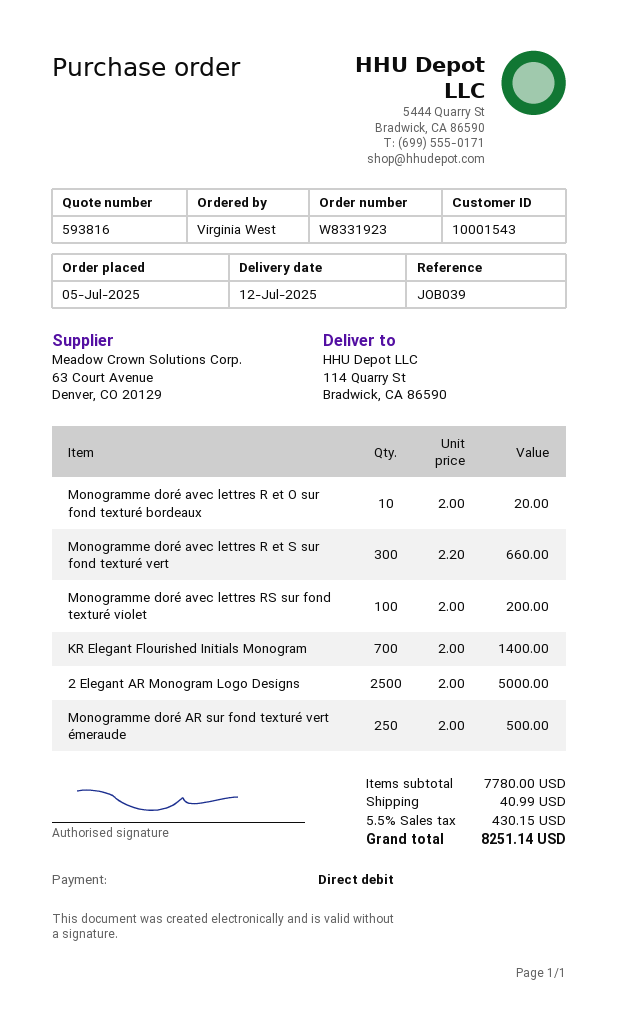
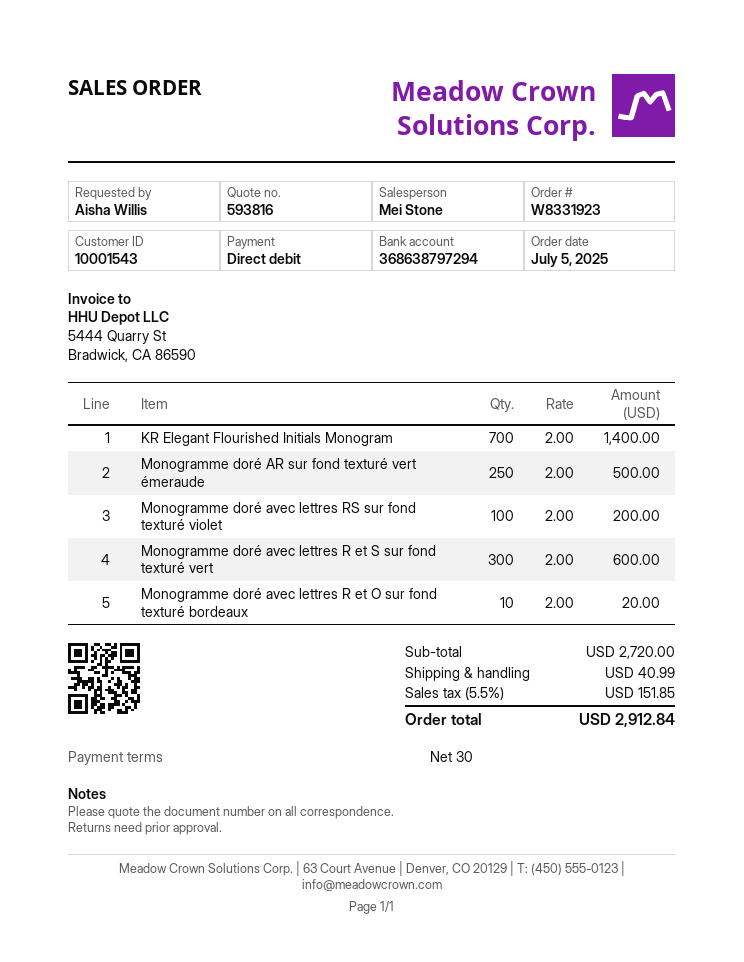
ordered by: Virginia West -> Aisha Willis
Monogramme doré avec lettres R et S sur fond texturé vert: 300 x 2.20 = 660.00 -> 300 x 2.00 = 600.00
2 Elegant AR Monogram Logo Designs: 2500 x 2.00 = 5000.00 -> none
subtotal: 7780.00 -> 2720.00
tax: 5.5% = 430.15 -> 5.5% = 151.85
total: 8251.14 -> 2912.84

